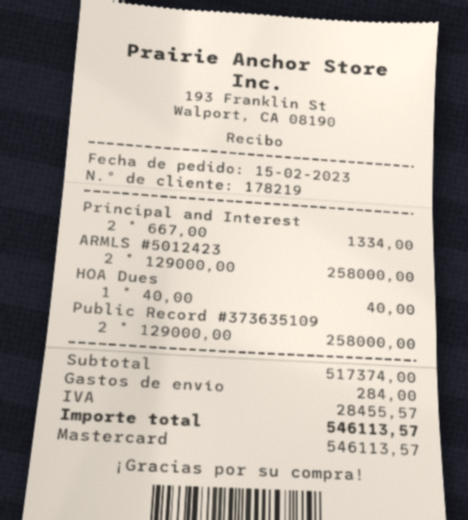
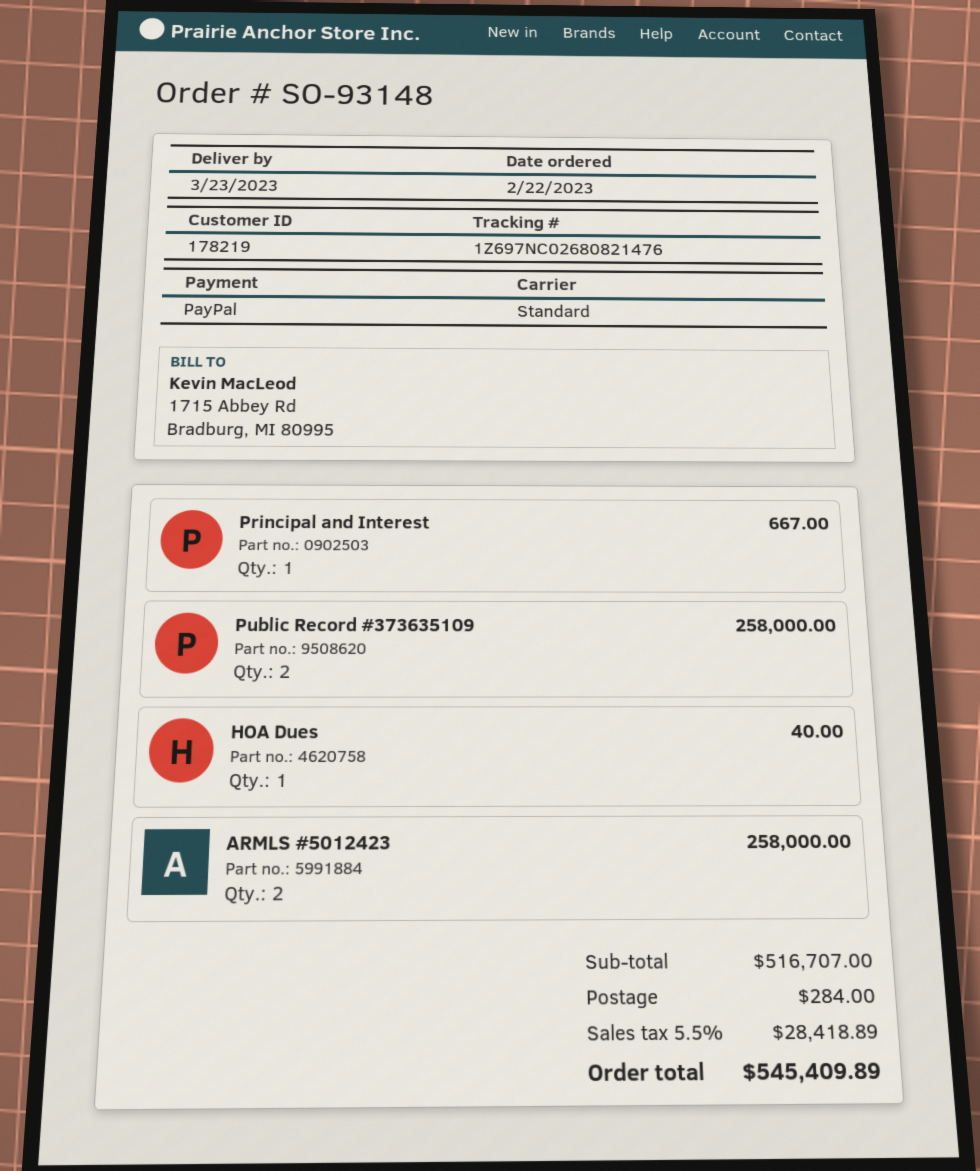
order date: 2023-02-15 -> 2023-02-22
payment method: Mastercard -> PayPal
Principal and Interest: 2 for 1334.00 -> 1 for 667.00
subtotal: 517374.00 -> 516707.00
tax: 28455.57 -> 28418.89
total: 546113.57 -> 545409.89

